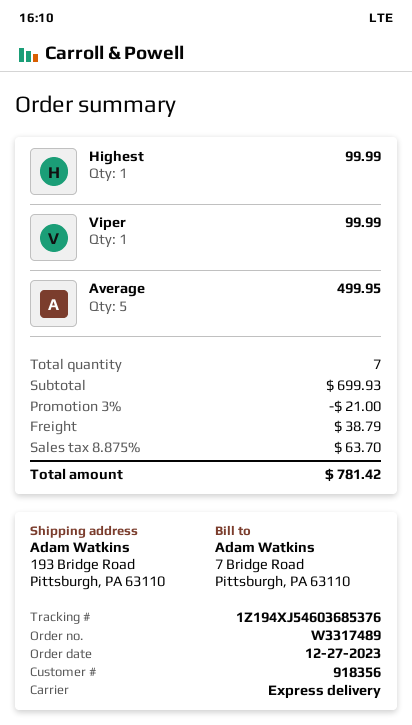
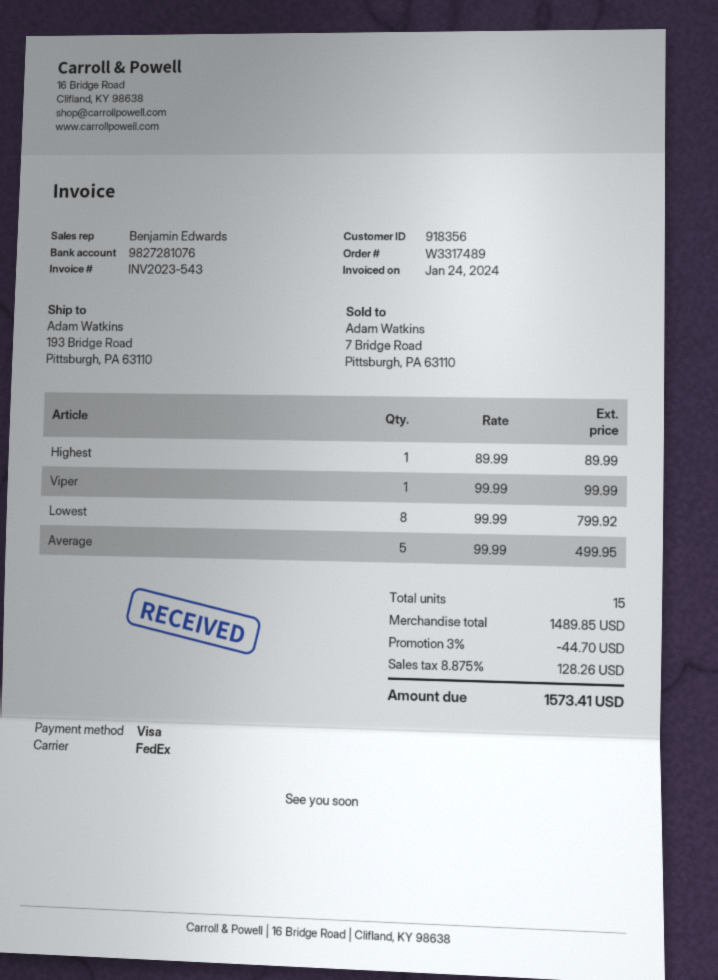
shipping method: express -> FedEx
Highest: 1 for 99.99 -> 1 for 89.99
Lowest: none -> 8 for 799.92
total quantity: 7 -> 15
subtotal: 699.93 -> 1489.85
discount: 3% = 21.00 -> 3% = 44.70
shipping: 38.79 -> none
tax: 8.875% = 63.70 -> 8.875% = 128.26
total: 781.42 -> 1573.41

